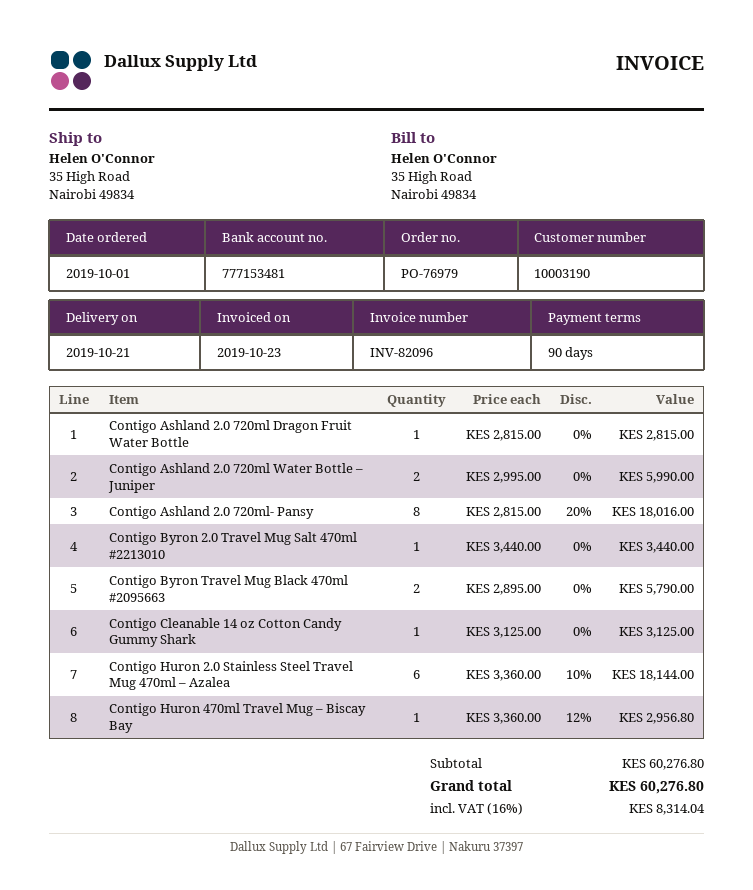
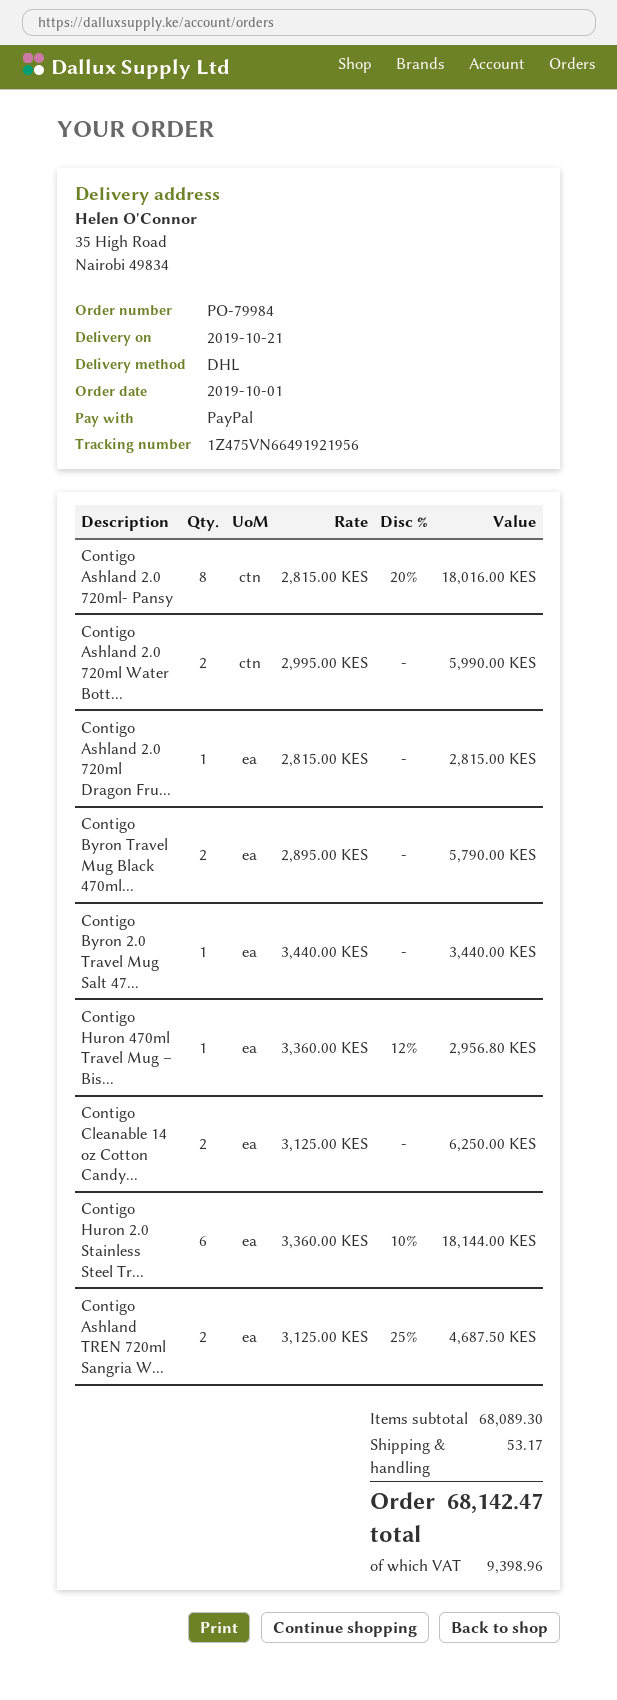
order number: PO-76979 -> PO-79984
Contigo Cleanable 14 oz Cotton Candy Gummy Shark: 1 x 3125.00 = 3125.00 -> 2 x 3125.00 = 6250.00
Contigo Ashland TREN 720ml Sangria W...: none -> 2 x 3125.00 - 25% = 4687.50
subtotal: 60276.80 -> 68089.30
shipping: none -> 53.17
tax: 8314.04 -> 9398.96
total: 60276.80 -> 68142.47

